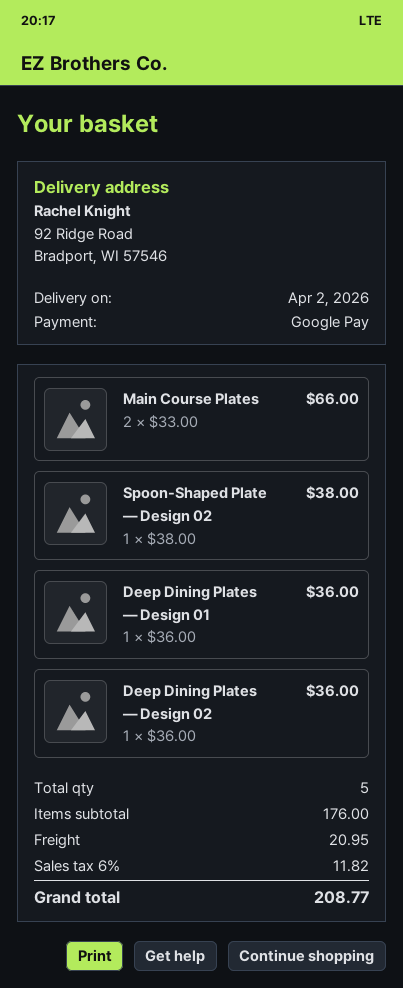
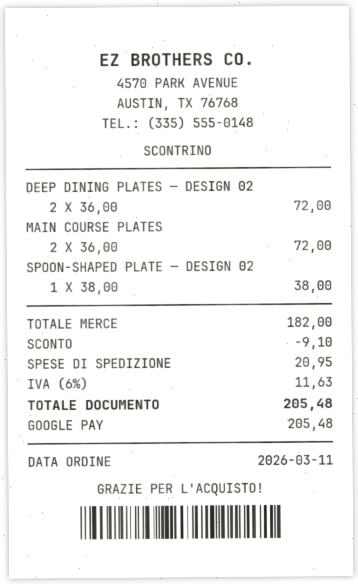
Main Course Plates: 2 x 33.00 = 66.00 -> 2 x 36.00 = 72.00
Deep Dining Plates — Design 01: 1 x 36.00 = 36.00 -> none
Deep Dining Plates — Design 02: 1 x 36.00 = 36.00 -> 2 x 36.00 = 72.00
subtotal: 176.00 -> 182.00
discount: none -> 9.10
tax: 6% = 11.82 -> 6% = 11.63
total: 208.77 -> 205.48

